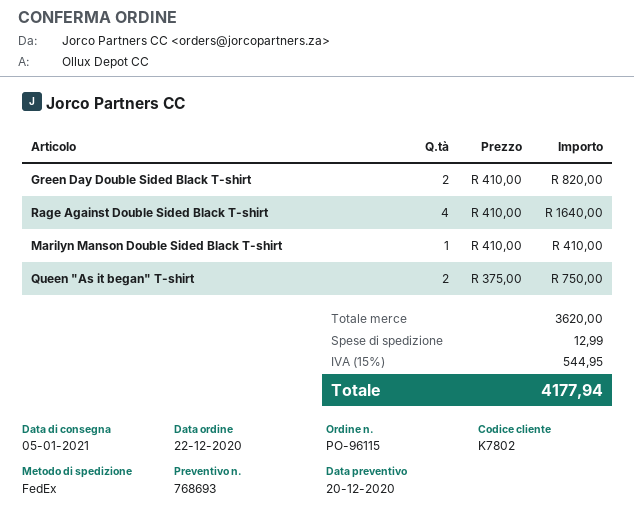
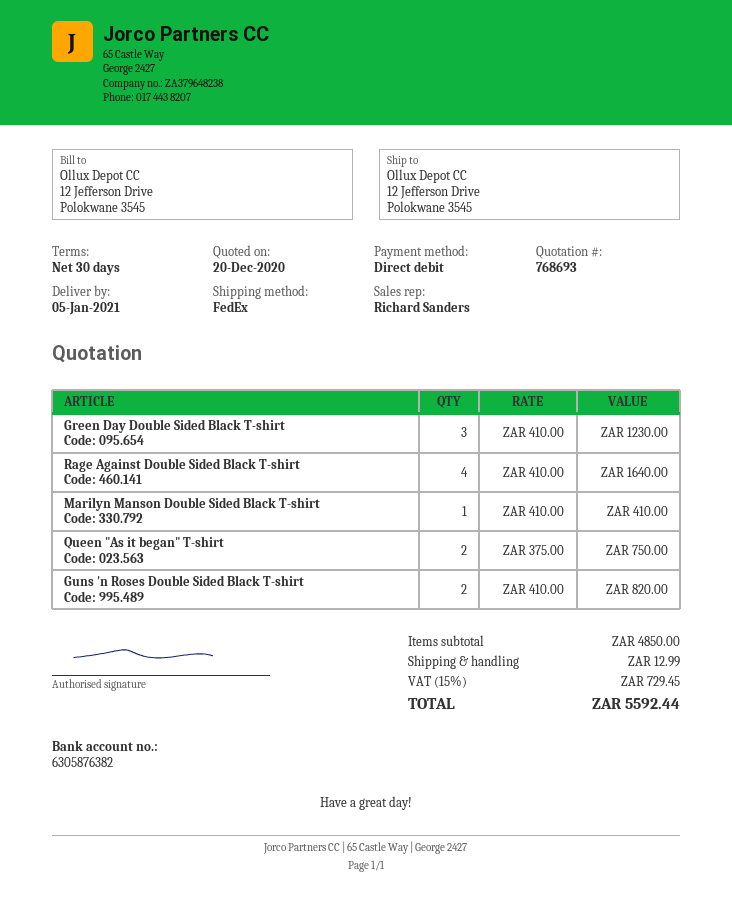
Green Day Double Sided Black T-shirt: 2 x 410.00 = 820.00 -> 3 x 410.00 = 1230.00
Guns 'n Roses Double Sided Black T-shirt: none -> 2 x 410.00 = 820.00
subtotal: 3620.00 -> 4850.00
tax: 15% = 544.95 -> 15% = 729.45
total: 4177.94 -> 5592.44

